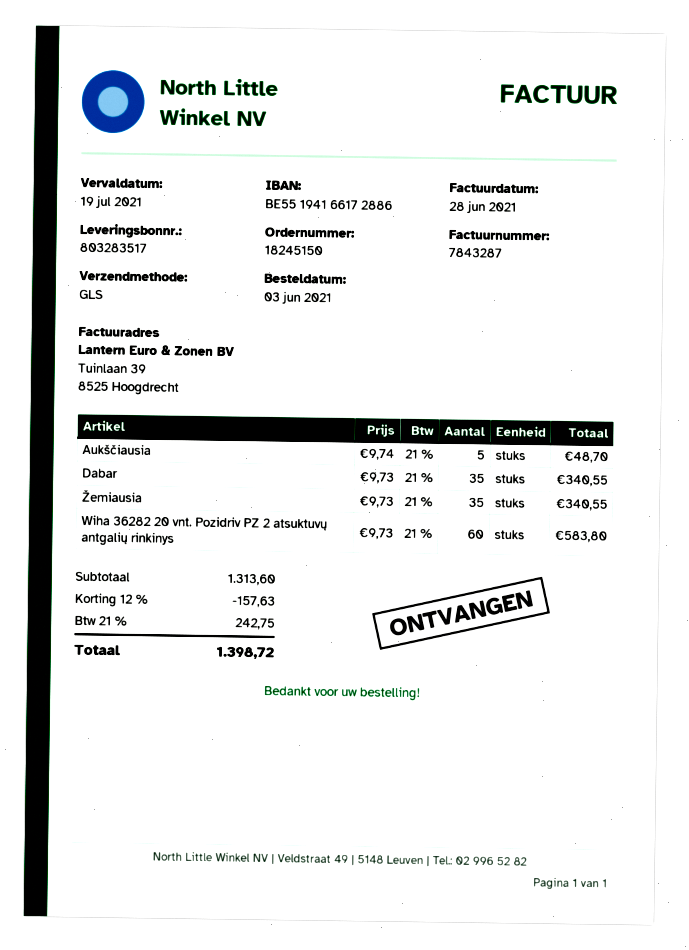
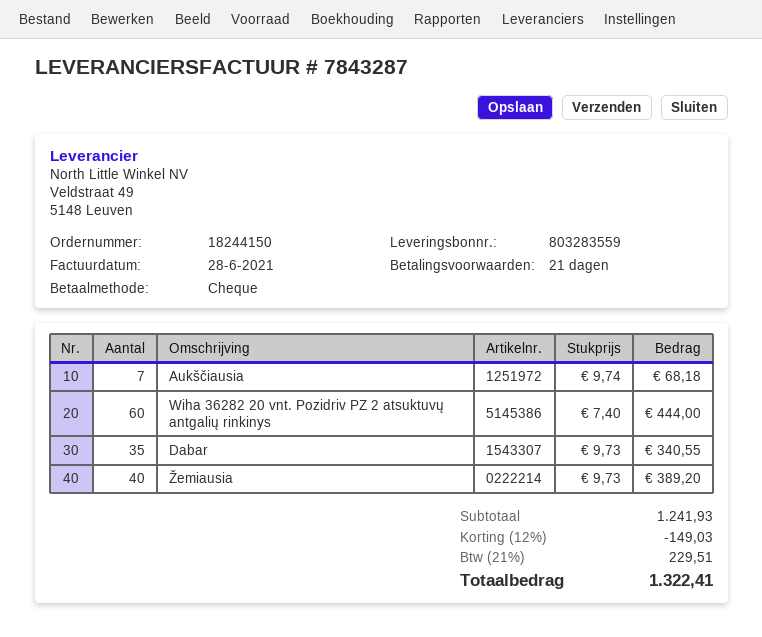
order number: 18245150 -> 18244150
delivery note number: 803283517 -> 803283559
Aukščiausia: 5 x 9.74 = 48.70 -> 7 x 9.74 = 68.18
Žemiausia: 35 x 9.73 = 340.55 -> 40 x 9.73 = 389.20
Wiha 36282 20 vnt. Pozidriv PZ 2 atsuktuvų antgalių rinkinys: 60 x 9.73 = 583.80 -> 60 x 7.40 = 444.00
subtotal: 1313.60 -> 1241.93
discount: 12% = 157.63 -> 12% = 149.03
tax: 21% = 242.75 -> 21% = 229.51
total: 1398.72 -> 1322.41

